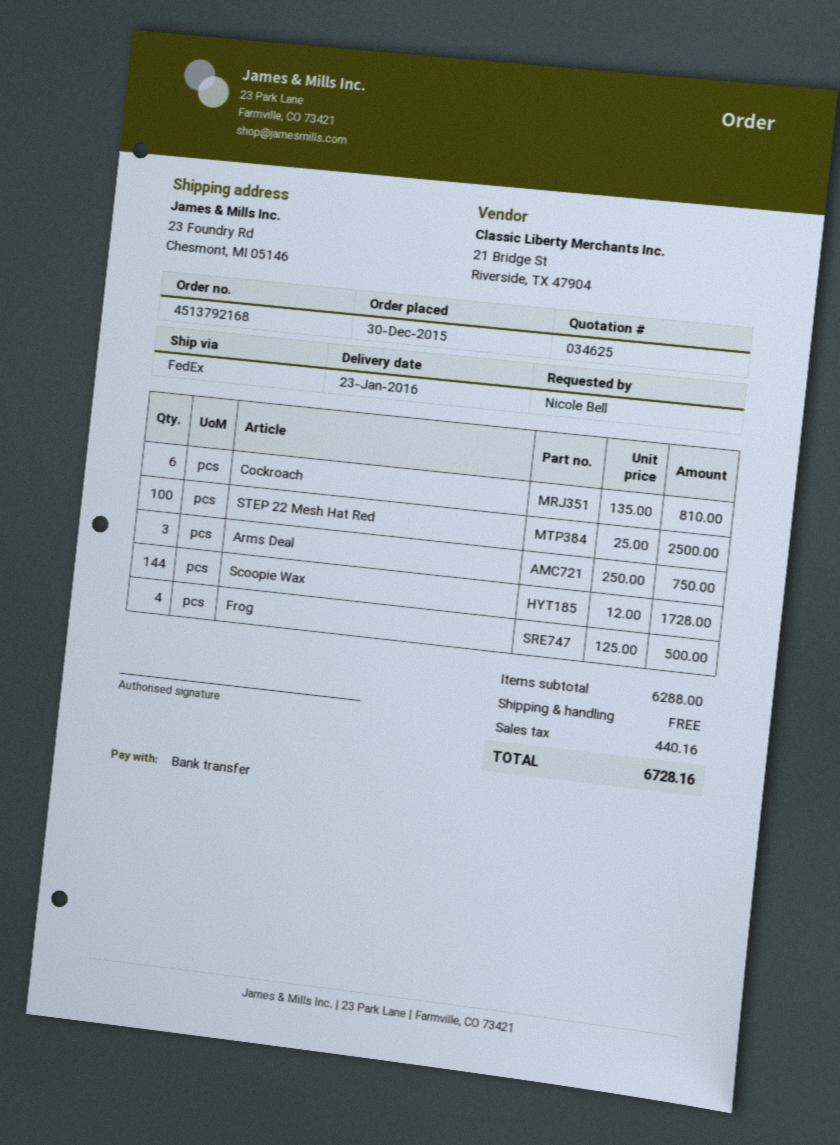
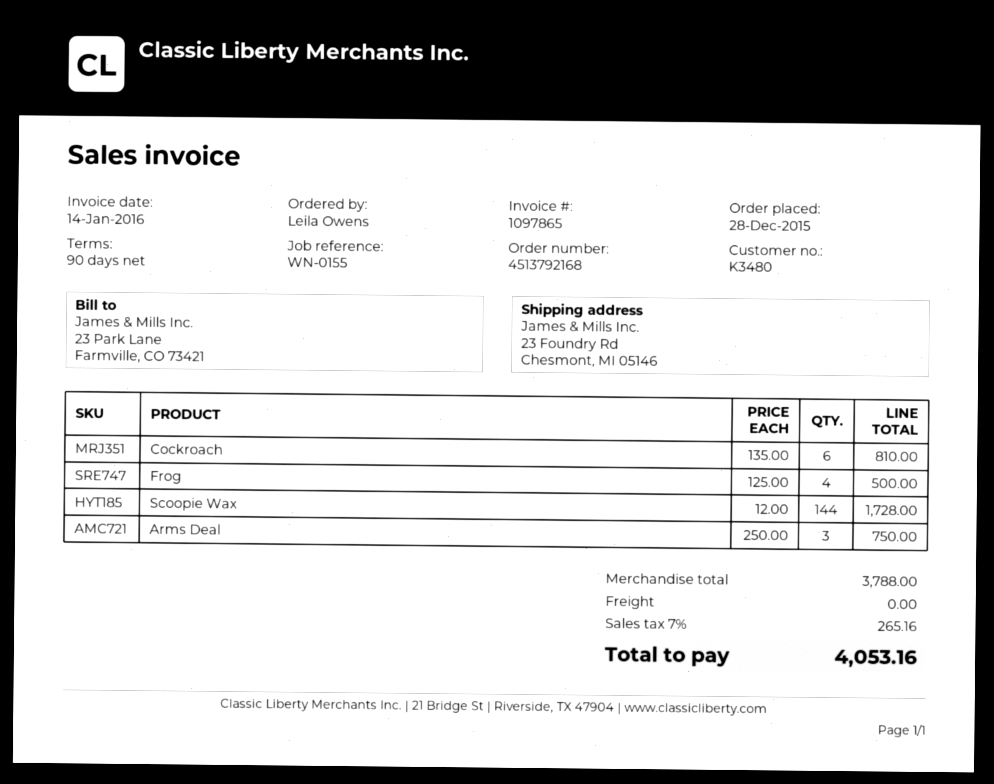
order date: 2015-12-30 -> 2015-12-28
ordered by: Nicole Bell -> Leila Owens
STEP 22 Mesh Hat Red: 100 x 25.00 = 2500.00 -> none
subtotal: 6288.00 -> 3788.00
tax: 440.16 -> 265.16
total: 6728.16 -> 4053.16

